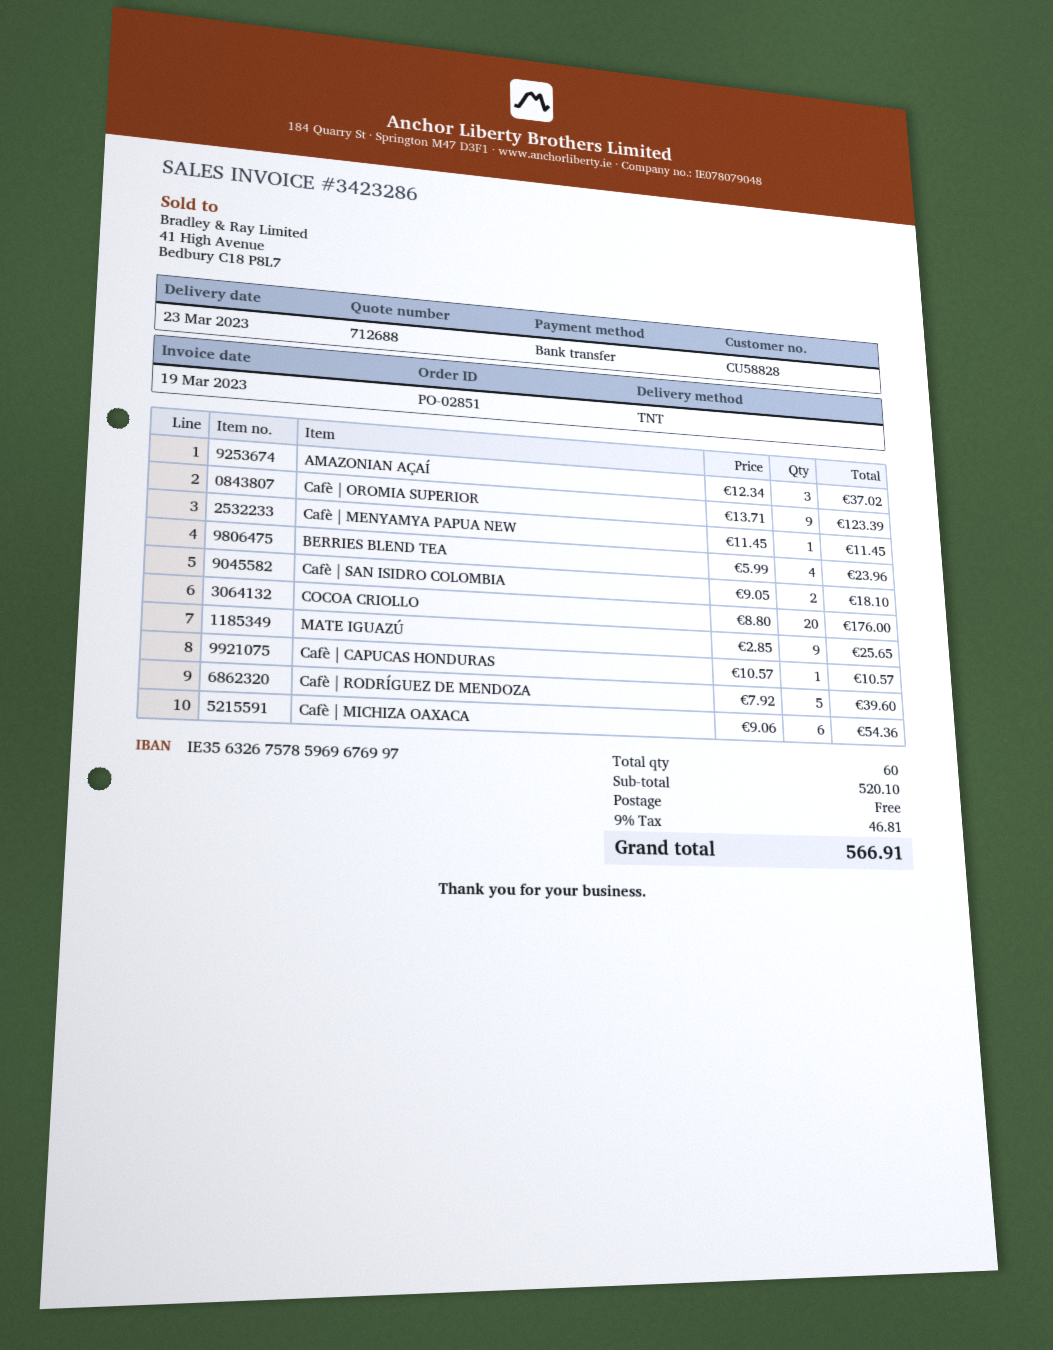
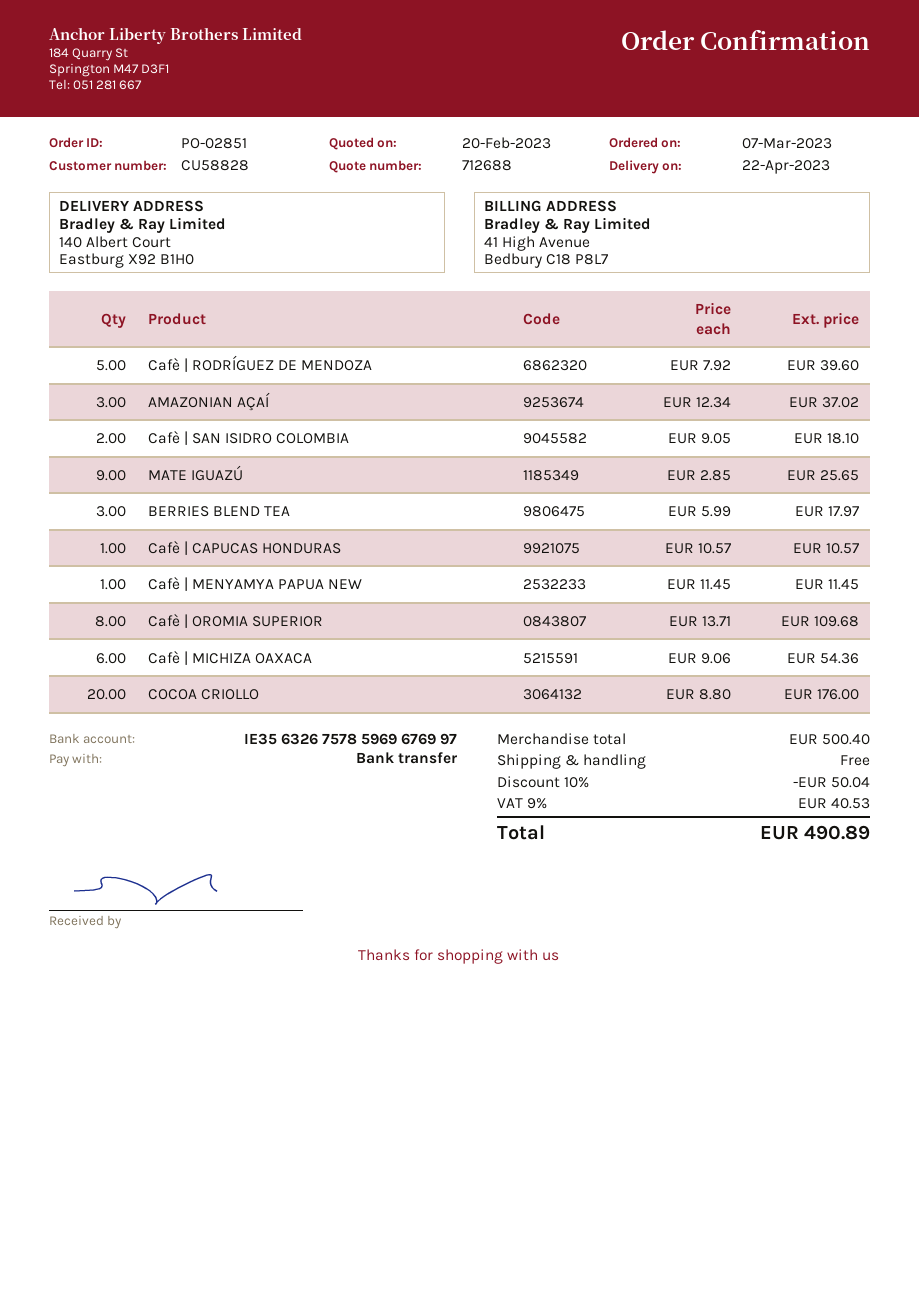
delivery date: 2023-03-23 -> 2023-04-22
Cafè | OROMIA SUPERIOR: 9 x 13.71 = 123.39 -> 8 x 13.71 = 109.68
BERRIES BLEND TEA: 4 x 5.99 = 23.96 -> 3 x 5.99 = 17.97
subtotal: 520.10 -> 500.40
discount: none -> 10% = 50.04
tax: 9% = 46.81 -> 9% = 40.53
total: 566.91 -> 490.89

